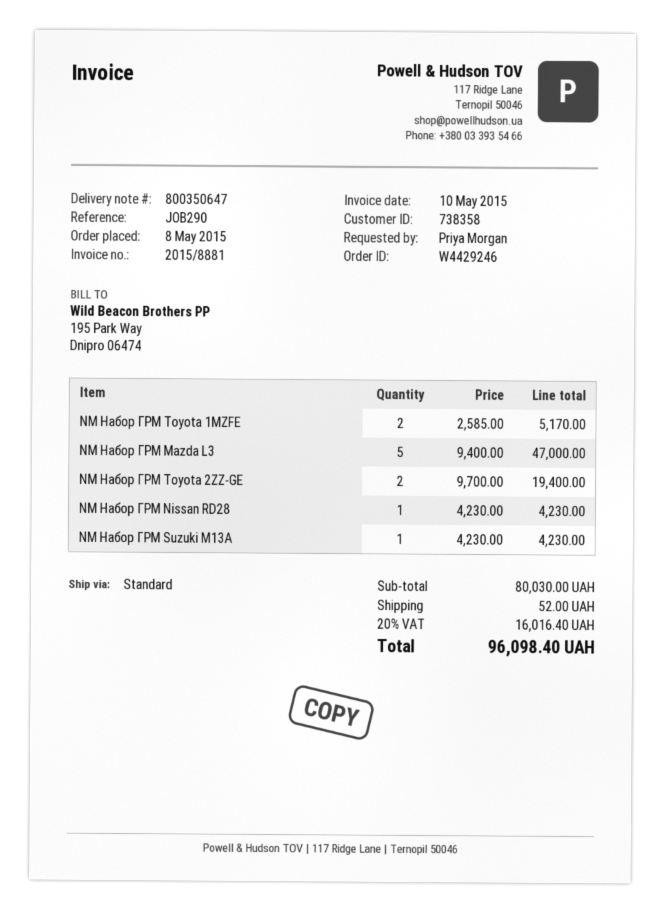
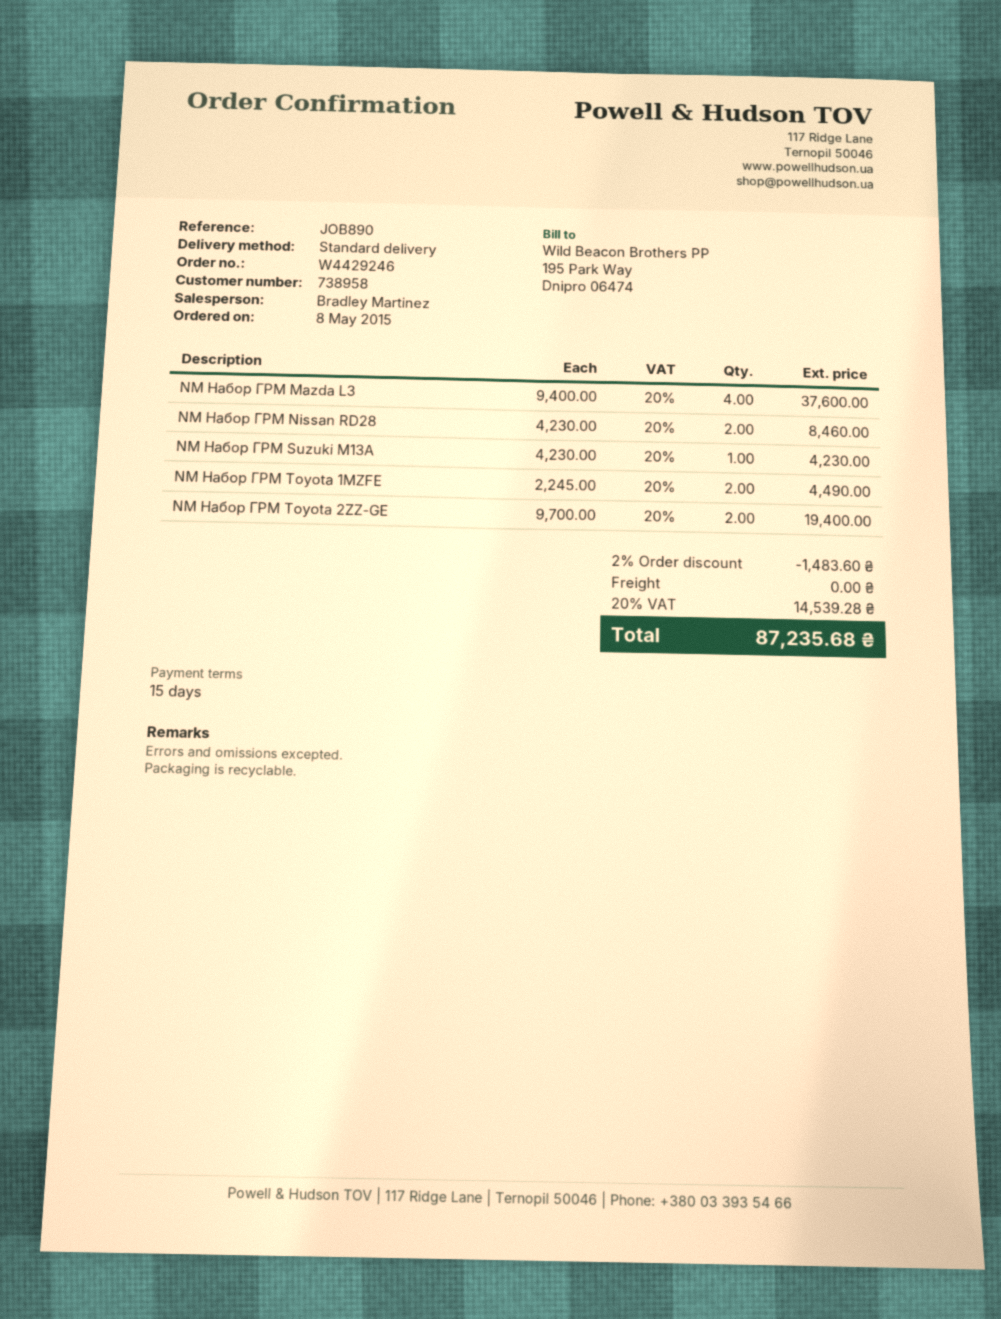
customer number: 738358 -> 738958
reference: JOB290 -> JOB890
NM Набор ГРМ Toyota 1MZFE: 2 x 2585.00 = 5170.00 -> 2 x 2245.00 = 4490.00
NM Набор ГРМ Mazda L3: 5 x 9400.00 = 47000.00 -> 4 x 9400.00 = 37600.00
NM Набор ГРМ Nissan RD28: 1 x 4230.00 = 4230.00 -> 2 x 4230.00 = 8460.00
discount: none -> 2% = 1483.60
shipping: 52.00 -> 0.00
tax: 20% = 16016.40 -> 20% = 14539.28
total: 96098.40 -> 87235.68

